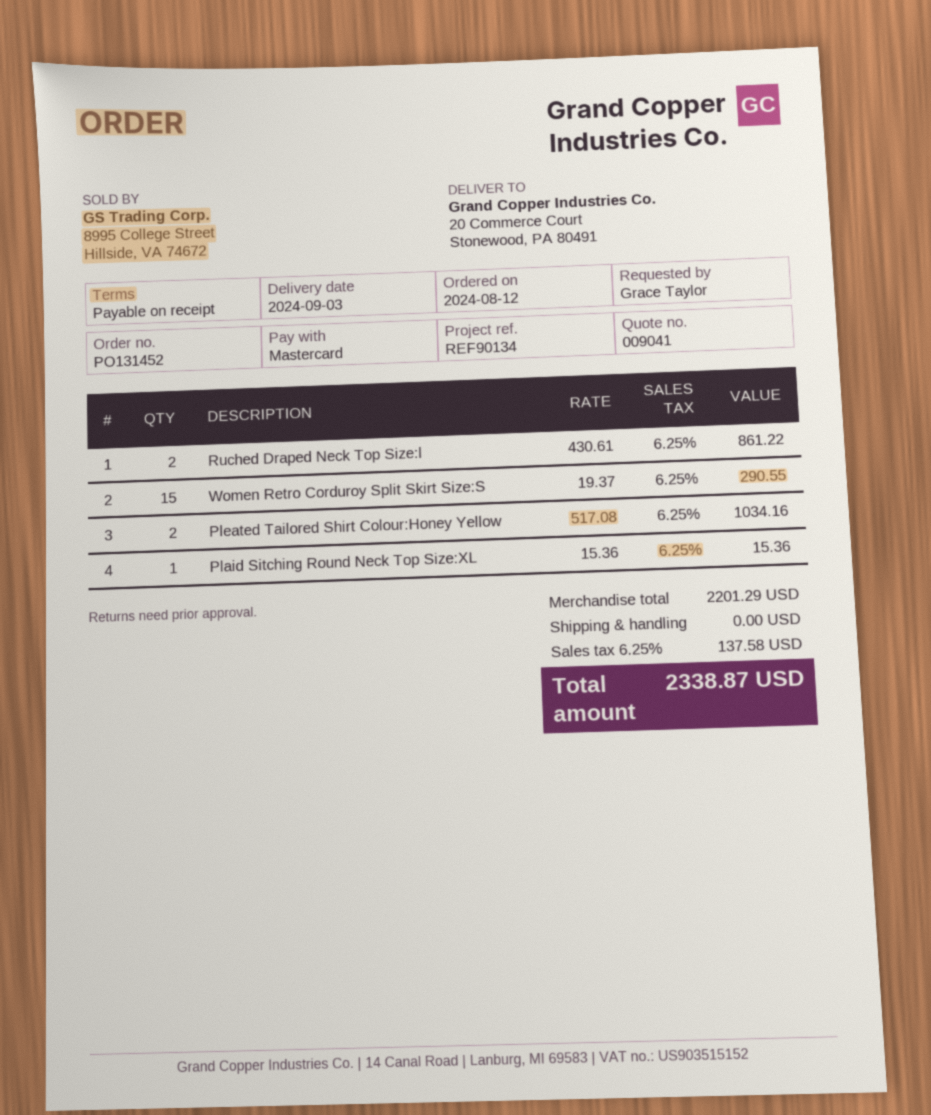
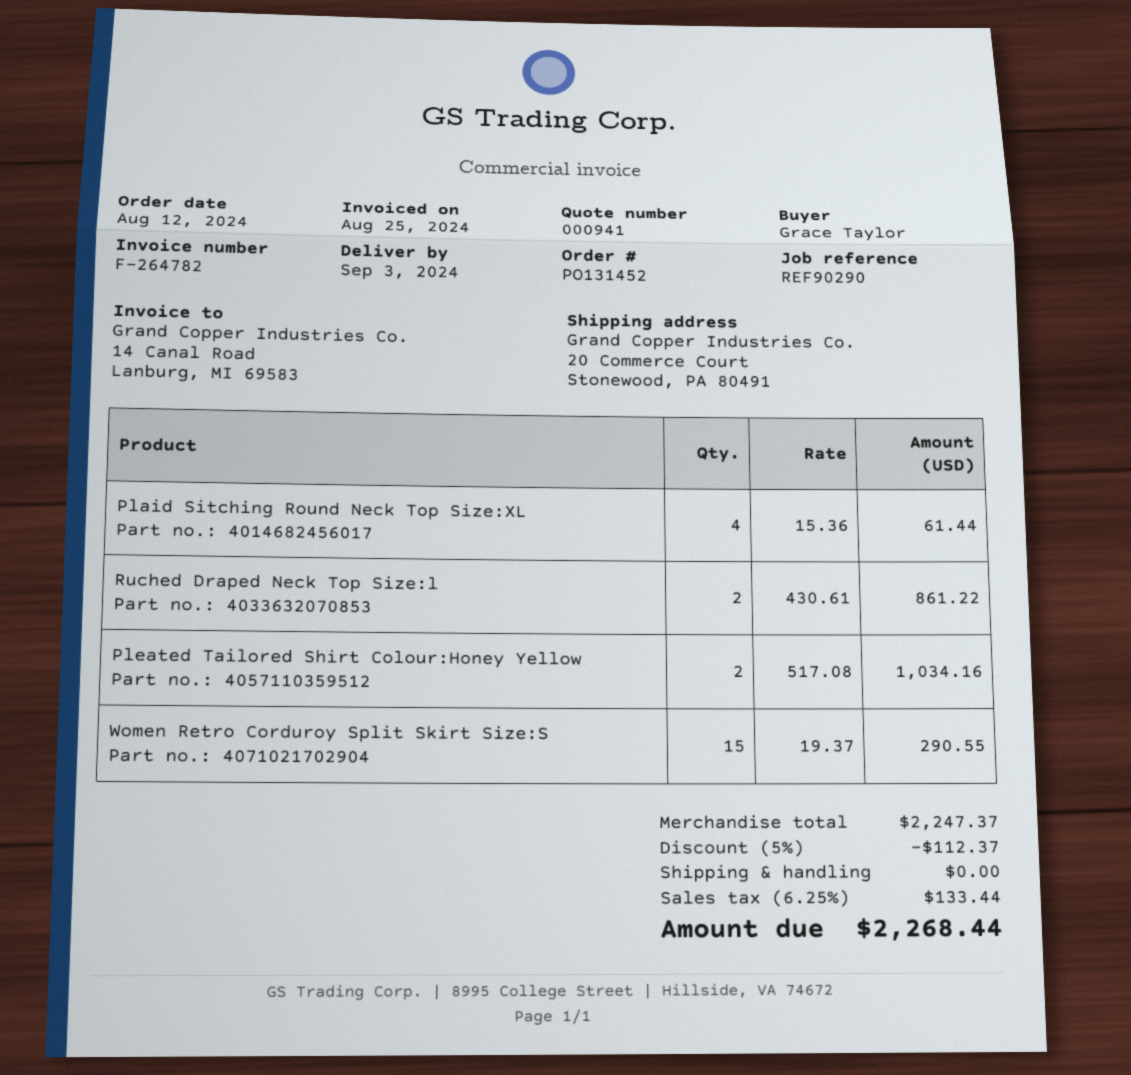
quote number: 009041 -> 000941
reference: REF90134 -> REF90290
Plaid Sitching Round Neck Top Size:XL: 1 x 15.36 = 15.36 -> 4 x 15.36 = 61.44
subtotal: 2201.29 -> 2247.37
discount: none -> 5% = 112.37
tax: 6.25% = 137.58 -> 6.25% = 133.44
total: 2338.87 -> 2268.44

